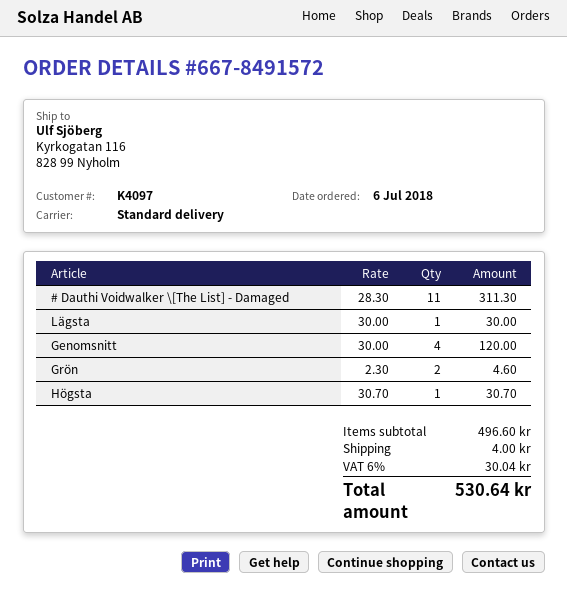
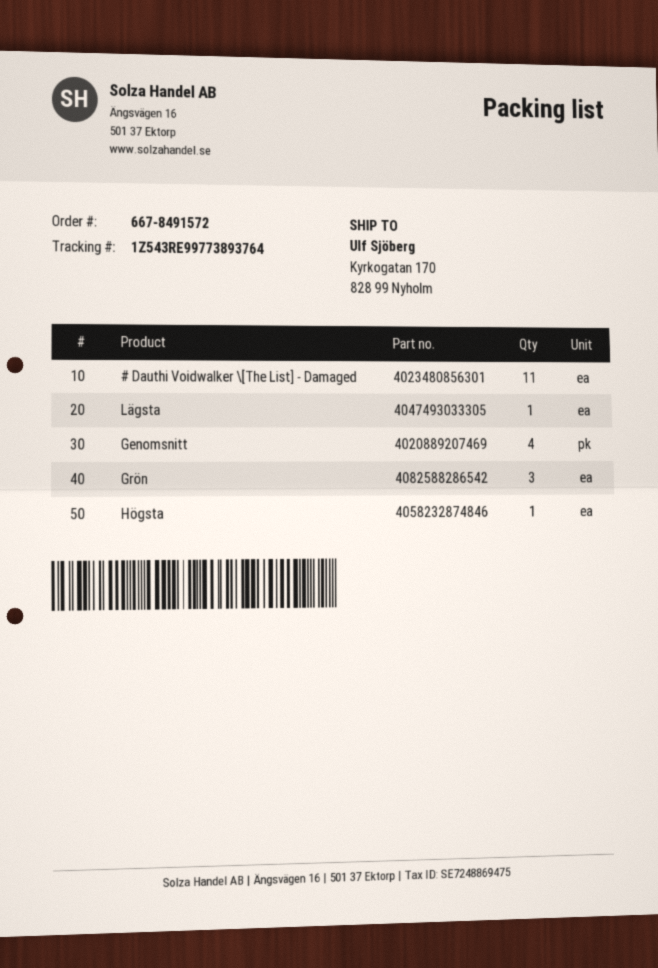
ship to: Kyrkogatan 116, 828 99 Nyholm -> Kyrkogatan 170, 828 99 Nyholm
Grön: 2 -> 3

